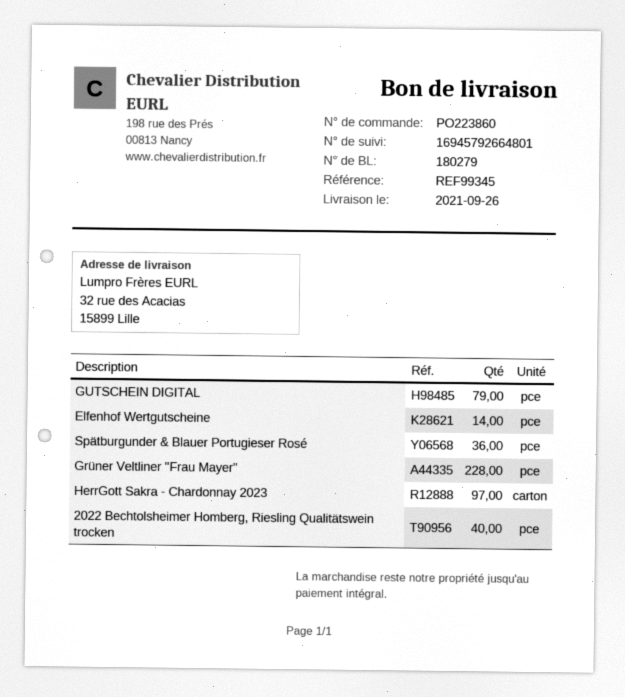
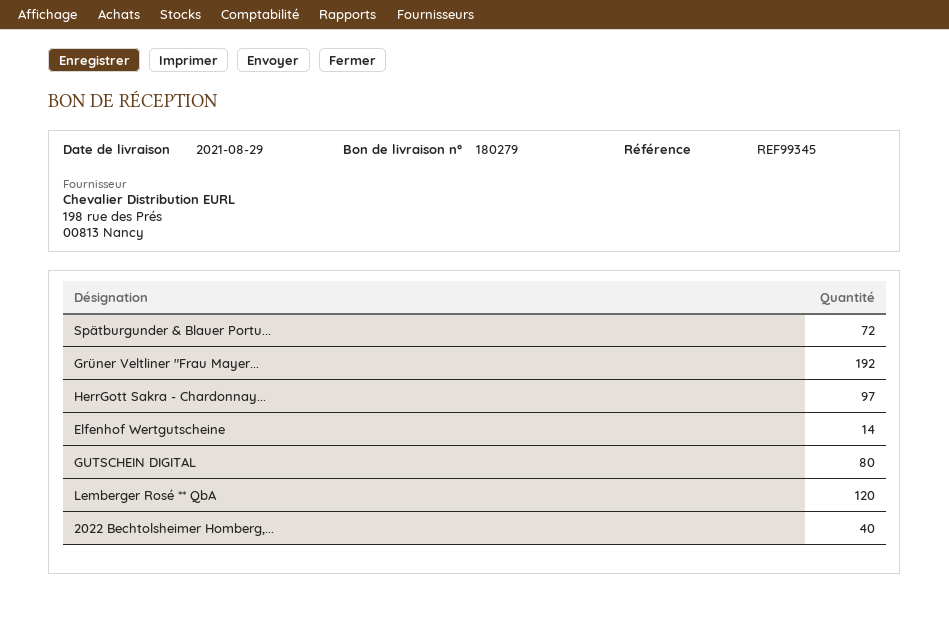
delivery date: 2021-09-26 -> 2021-08-29
GUTSCHEIN DIGITAL: 79 -> 80
Spätburgunder & Blauer Portugieser Rosé: 36 -> 72
Grüner Veltliner "Frau Mayer": 228 -> 192
Lemberger Rosé ** QbA: none -> 120

